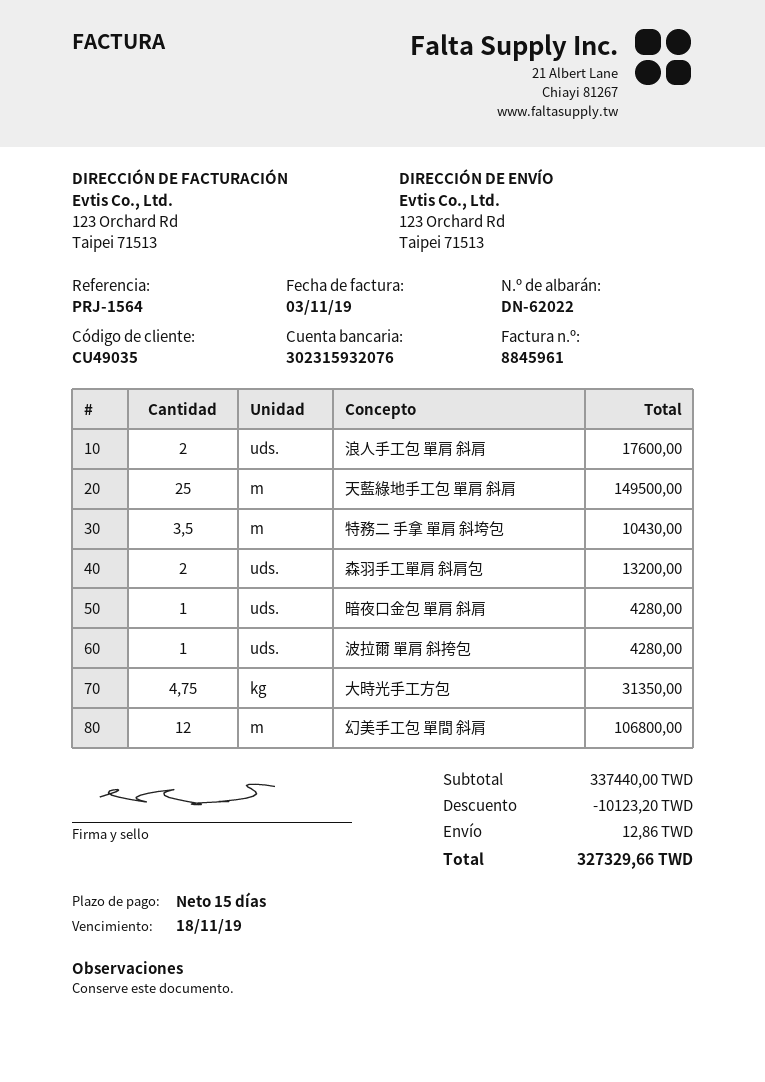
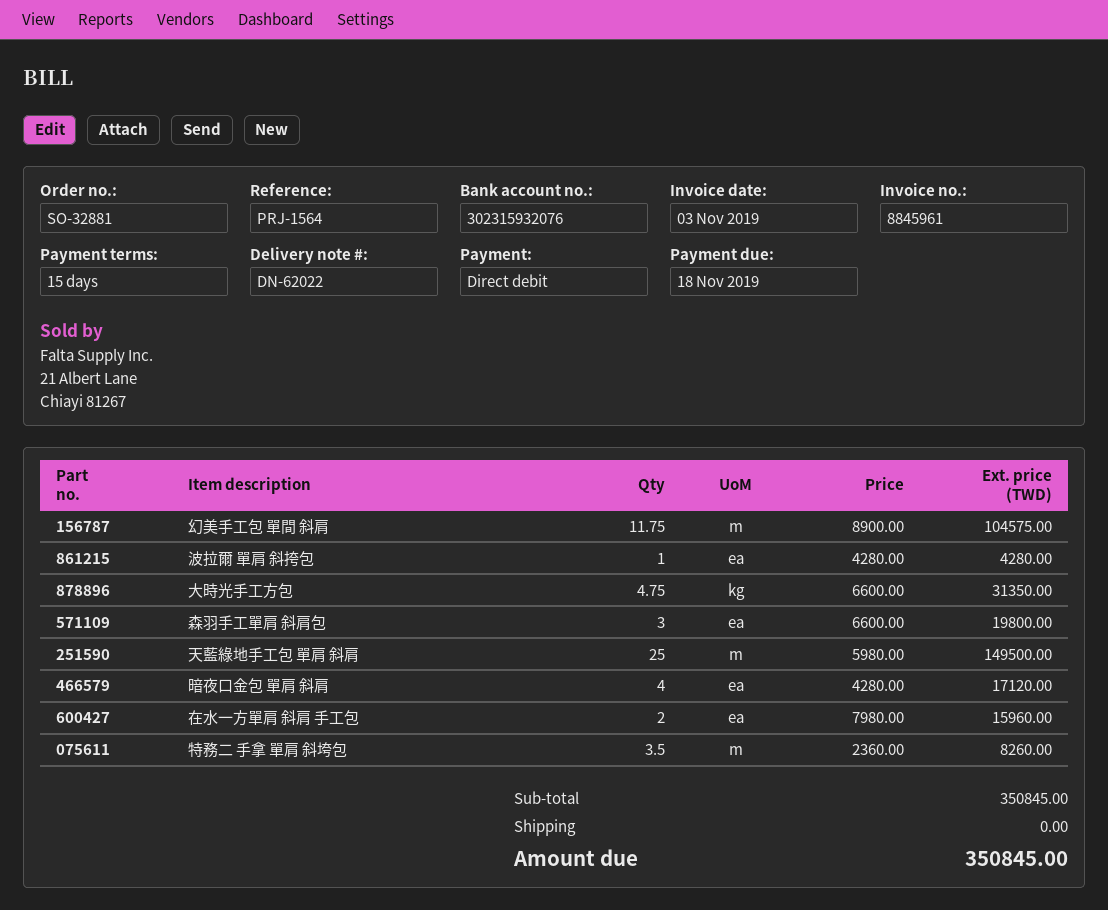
浪人手工包 單肩 斜肩: 2 for 17600.00 -> none
特務二 手拿 單肩 斜垮包: 3.5 for 10430.00 -> 3.5 for 8260.00
森羽手工單肩 斜肩包: 2 for 13200.00 -> 3 for 19800.00
暗夜口金包 單肩 斜肩: 1 for 4280.00 -> 4 for 17120.00
幻美手工包 單間 斜肩: 12 for 106800.00 -> 11.75 for 104575.00
在水一方單肩 斜肩 手工包: none -> 2 for 15960.00
subtotal: 337440.00 -> 350845.00
discount: 10123.20 -> none
shipping: 12.86 -> 0.00
total: 327329.66 -> 350845.00

